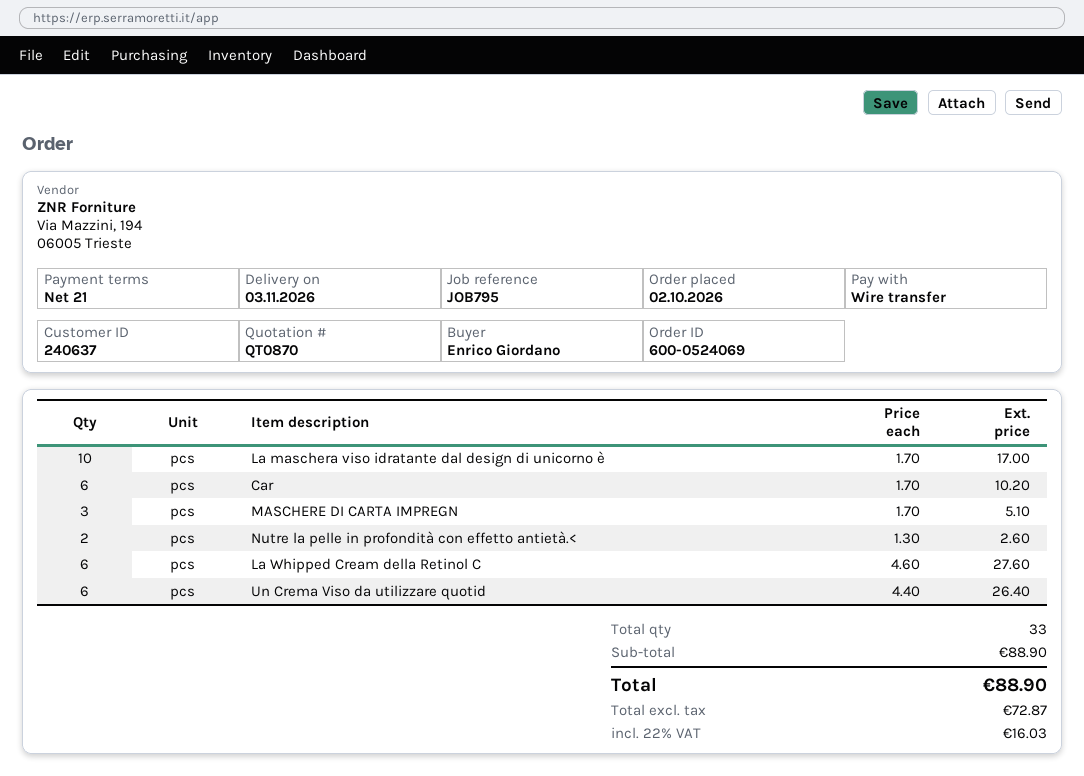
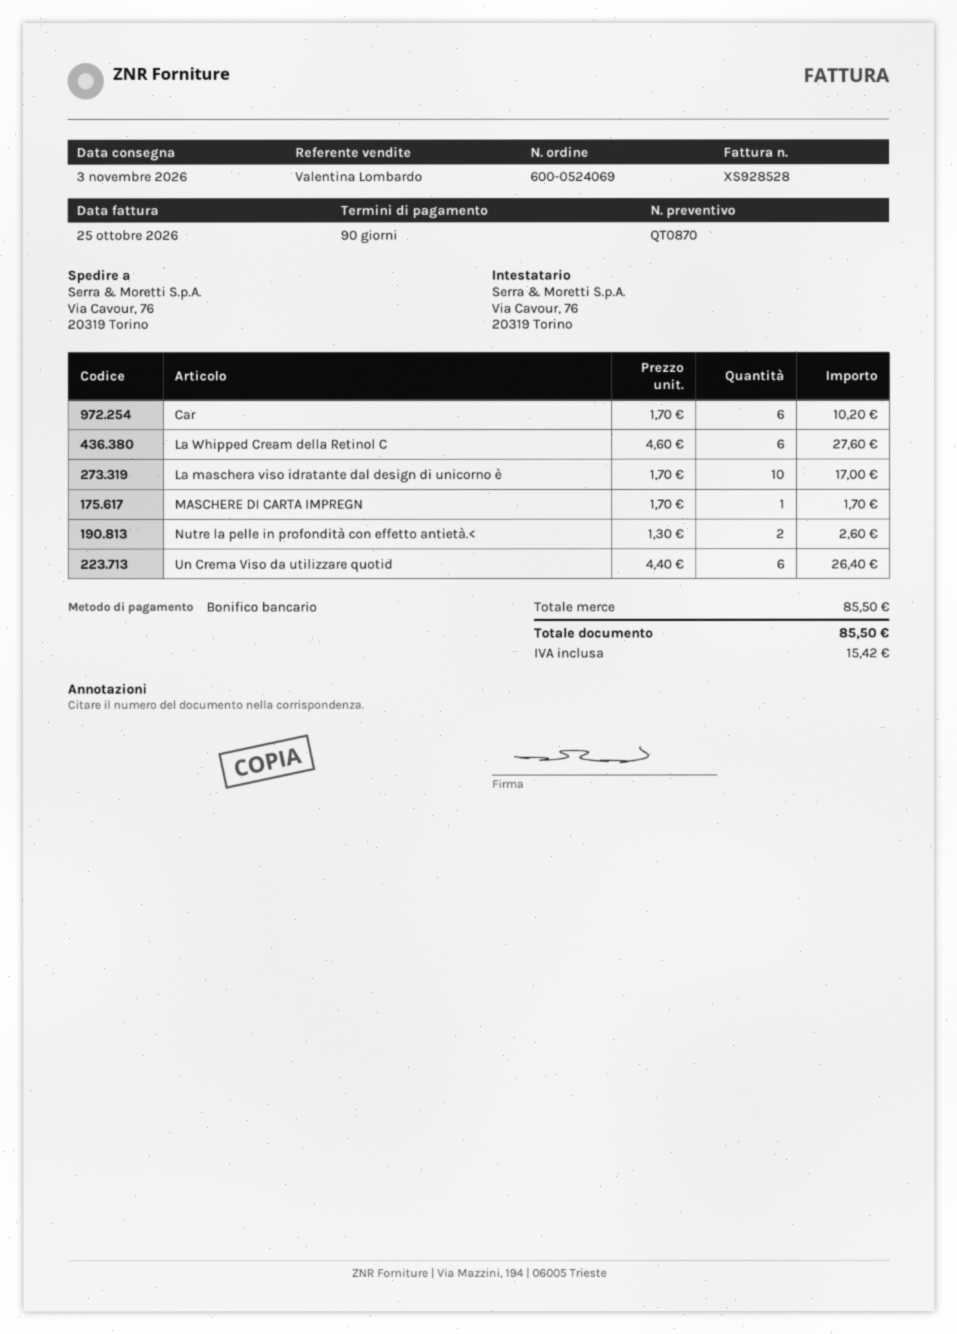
payment terms: 21 days -> 90 days
MASCHERE DI CARTA IMPREGN: 3 x 1.70 = 5.10 -> 1 x 1.70 = 1.70
subtotal: 88.90 -> 85.50
tax: 16.03 -> 15.42
total: 88.90 -> 85.50

